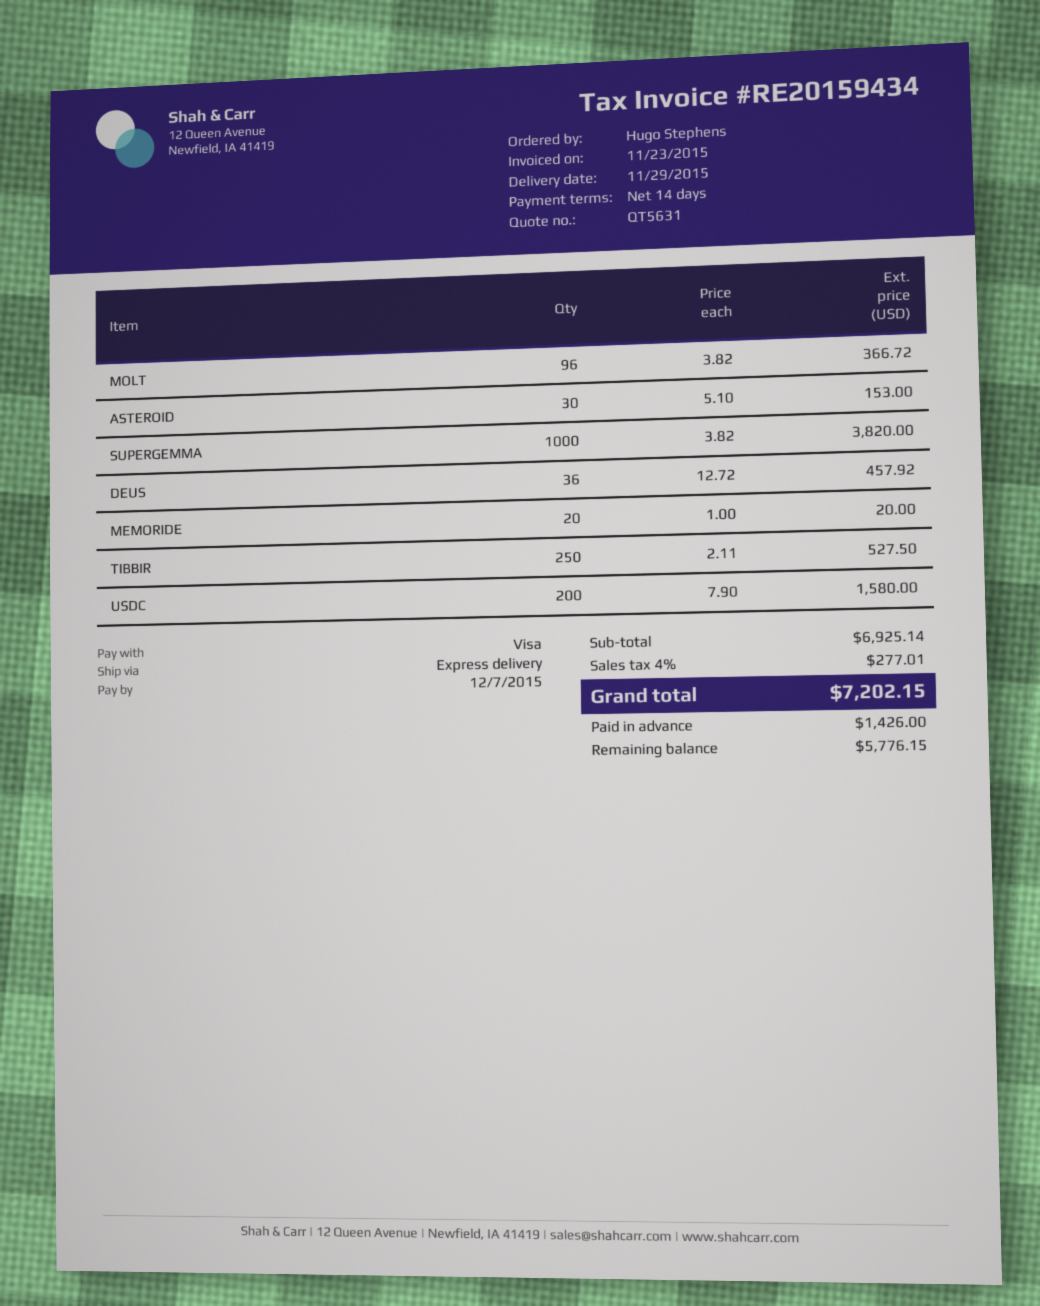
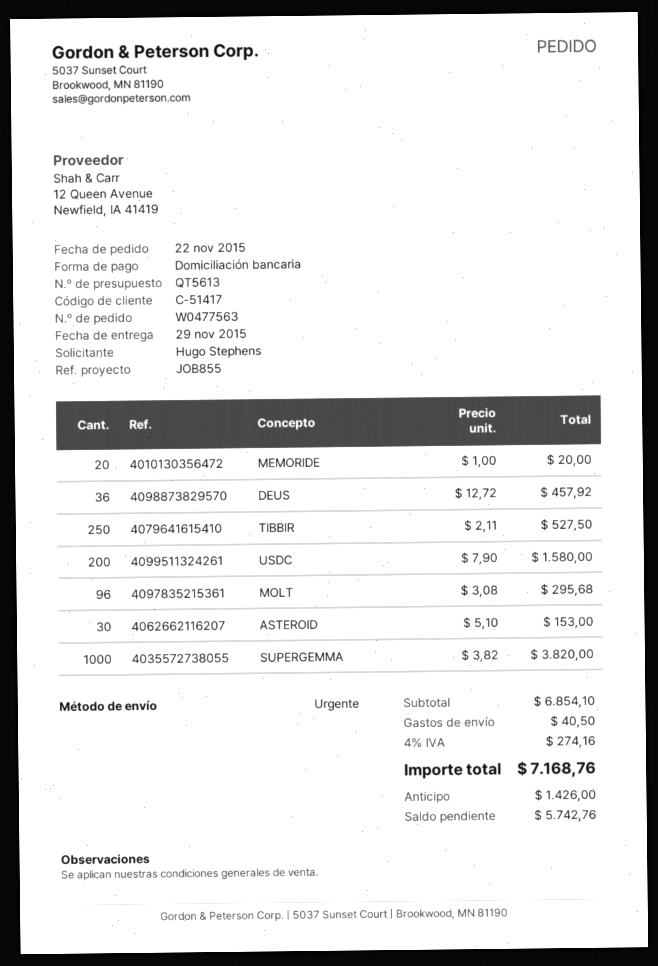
quote number: QT5631 -> QT5613
payment method: Visa -> direct debit
MOLT: 96 x 3.82 = 366.72 -> 96 x 3.08 = 295.68
subtotal: 6925.14 -> 6854.10
shipping: none -> 40.50
tax: 4% = 277.01 -> 4% = 274.16
total: 7202.15 -> 7168.76
balance: 5776.15 -> 5742.76

